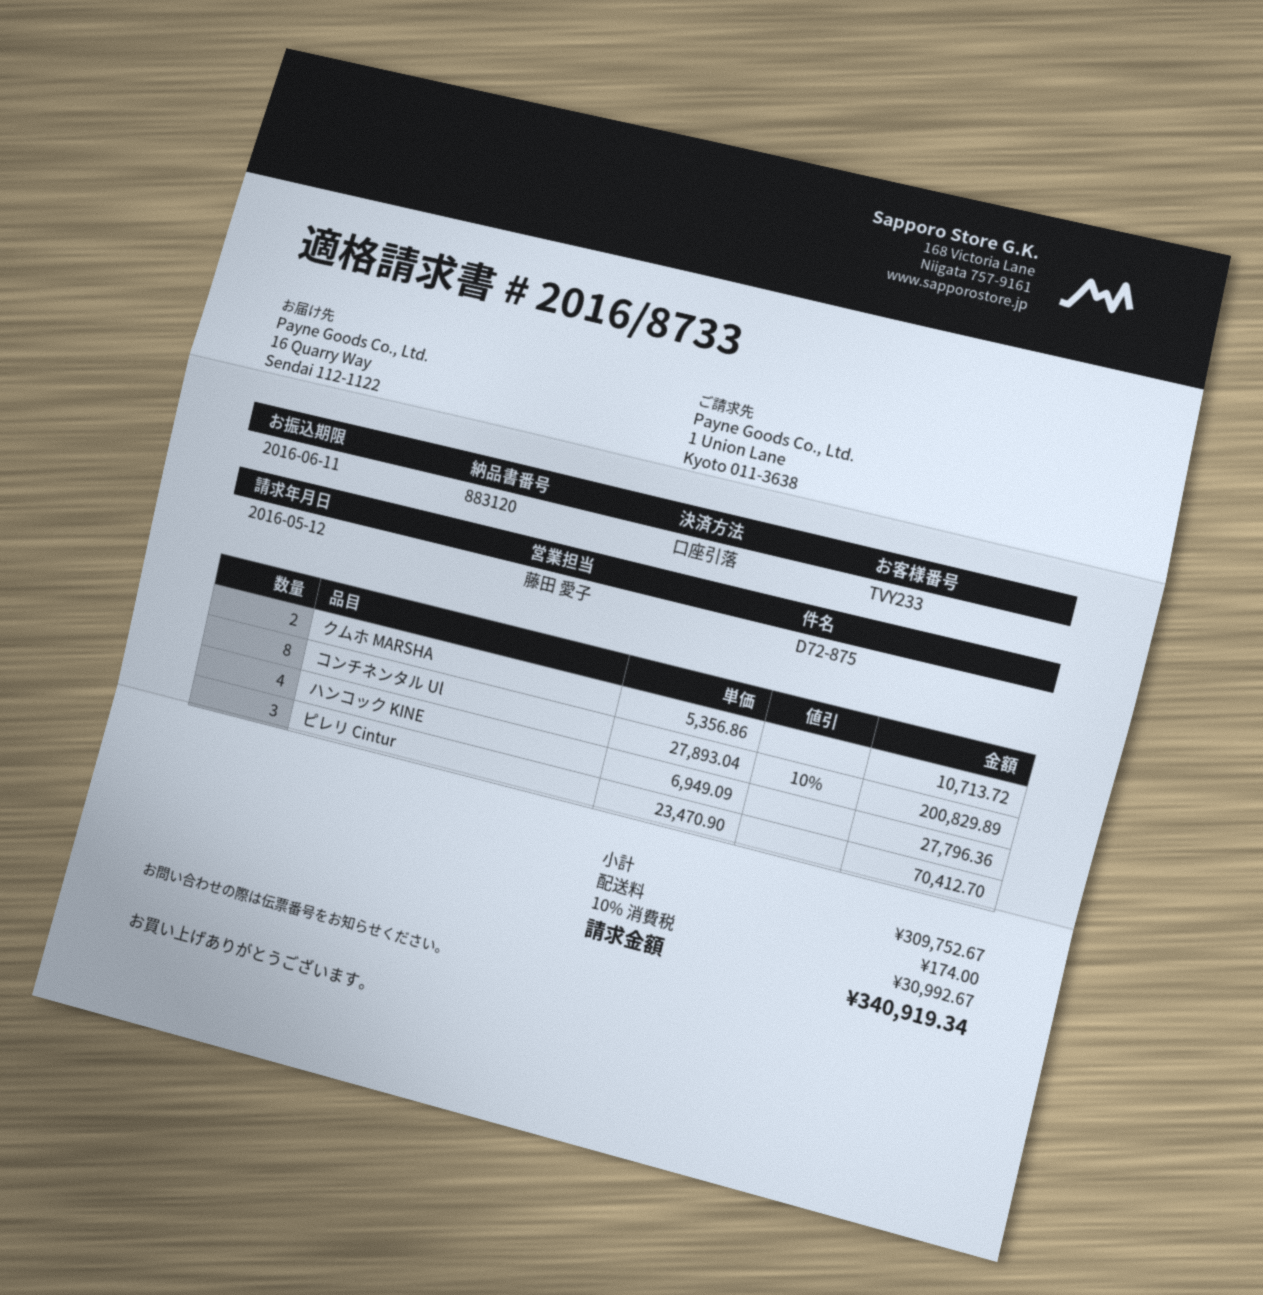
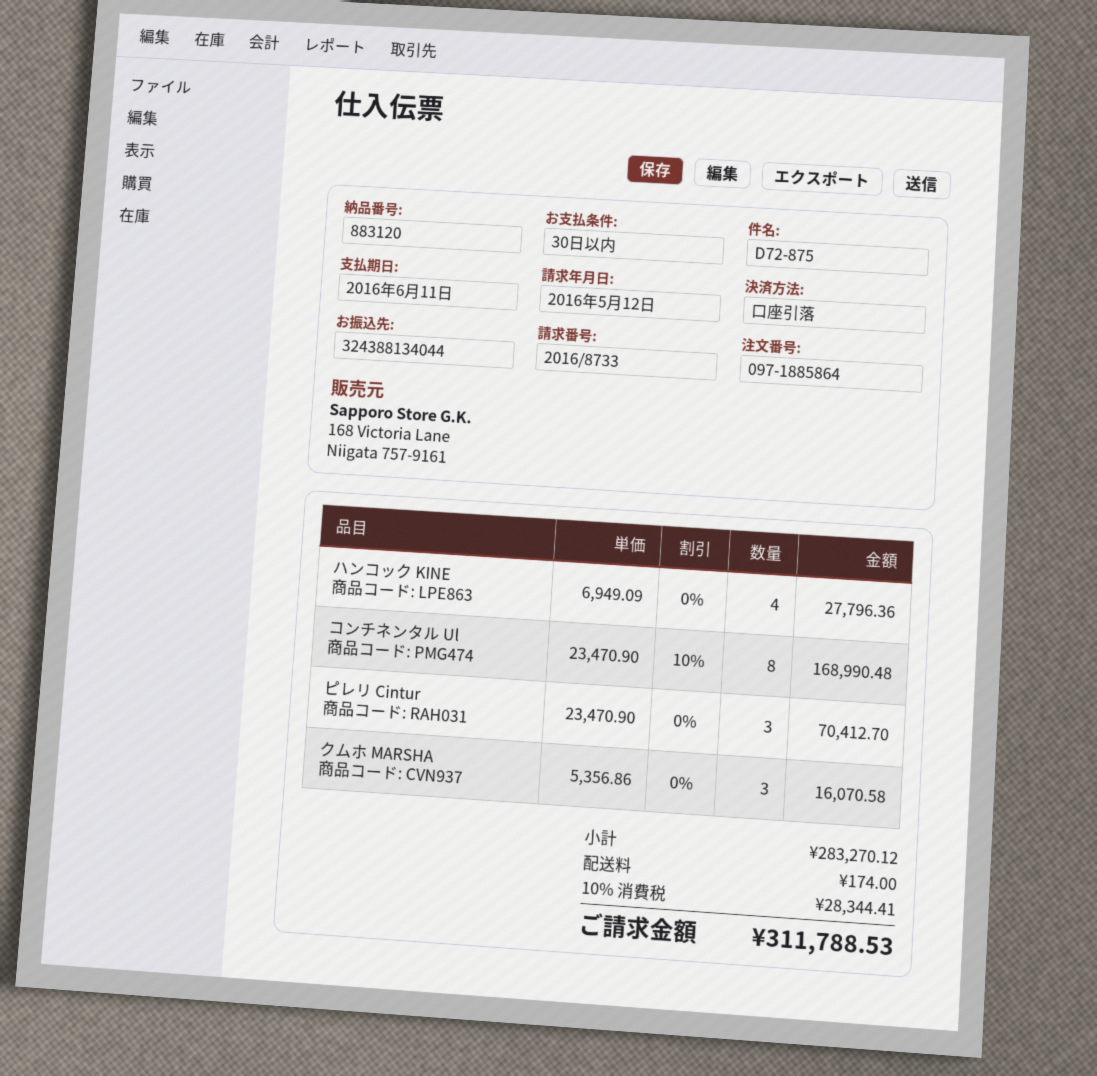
クムホ MARSHA: 2 x 5356.86 = 10713.72 -> 3 x 5356.86 = 16070.58
コンチネンタル Ul: 8 x 27893.04 - 10% = 200829.89 -> 8 x 23470.90 - 10% = 168990.48
subtotal: 309752.67 -> 283270.12
tax: 10% = 30992.67 -> 10% = 28344.41
total: 340919.34 -> 311788.53

